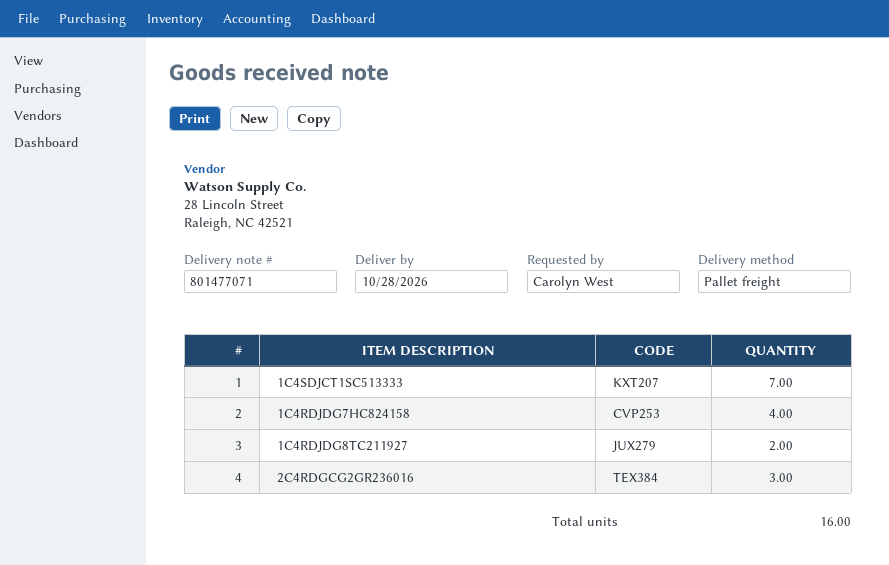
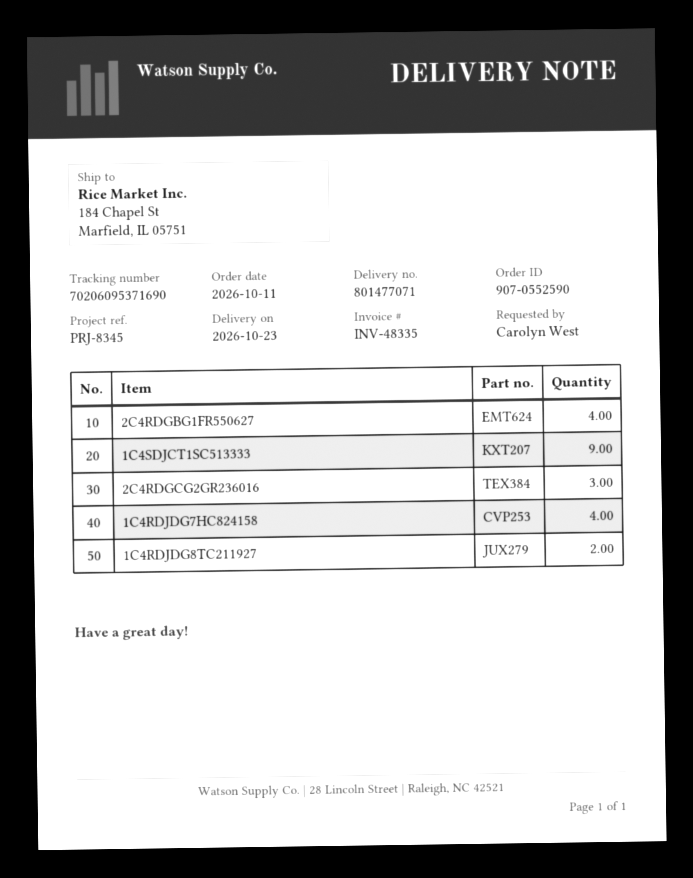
delivery date: 2026-10-28 -> 2026-10-23
1C4SDJCT1SC513333: 7 -> 9
2C4RDGBG1FR550627: none -> 4

